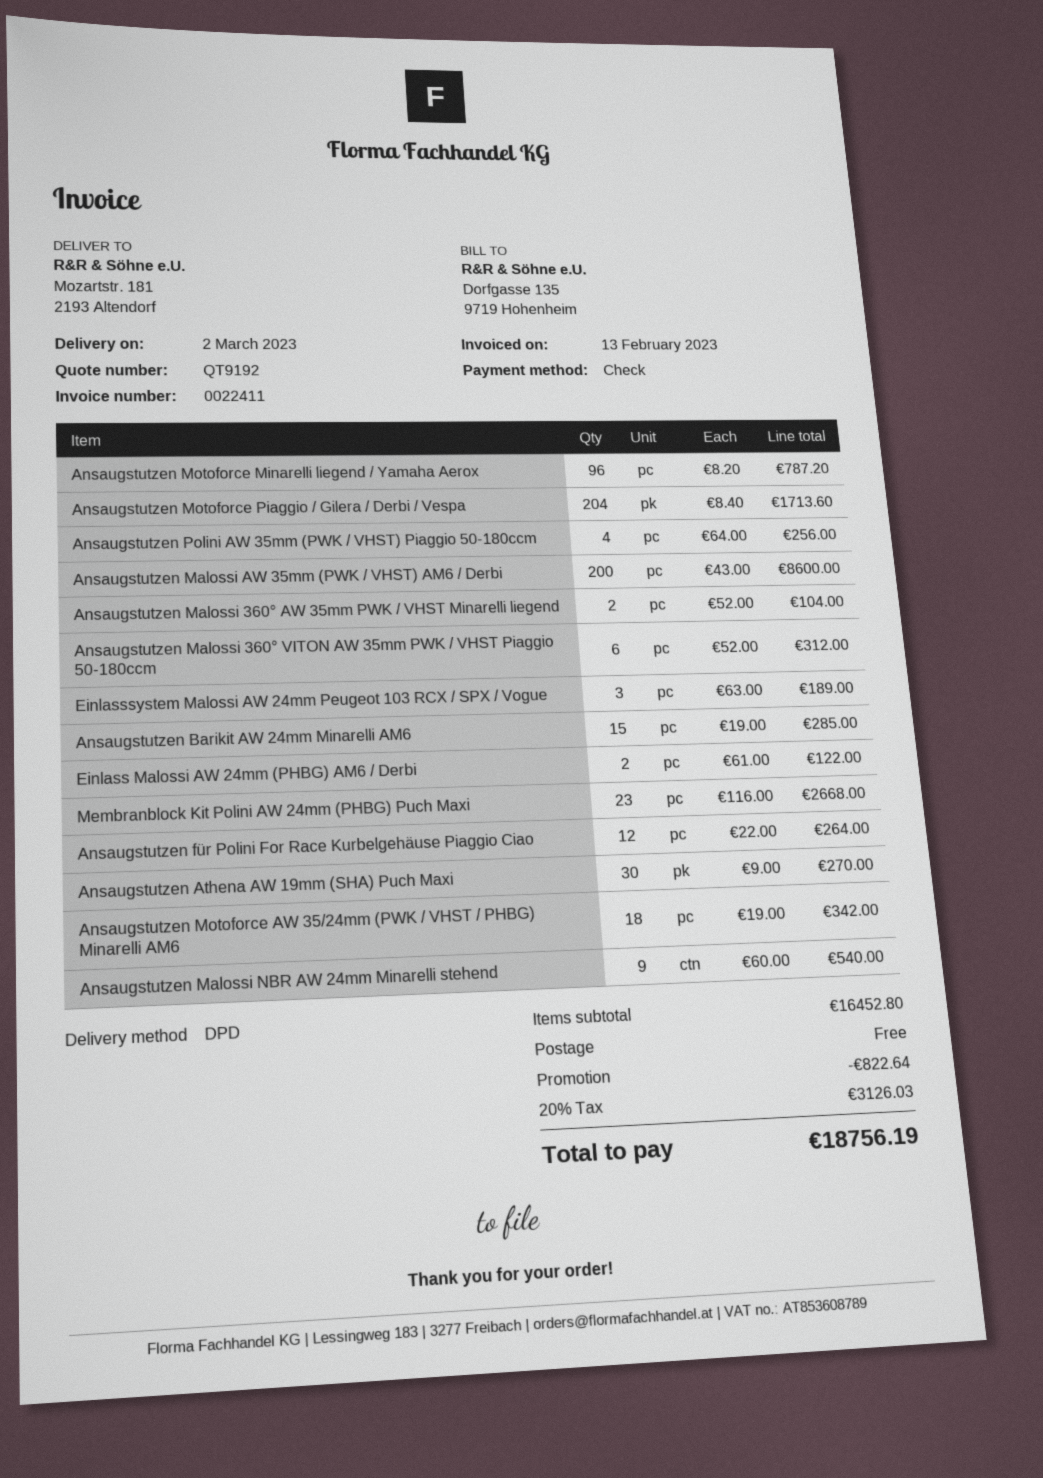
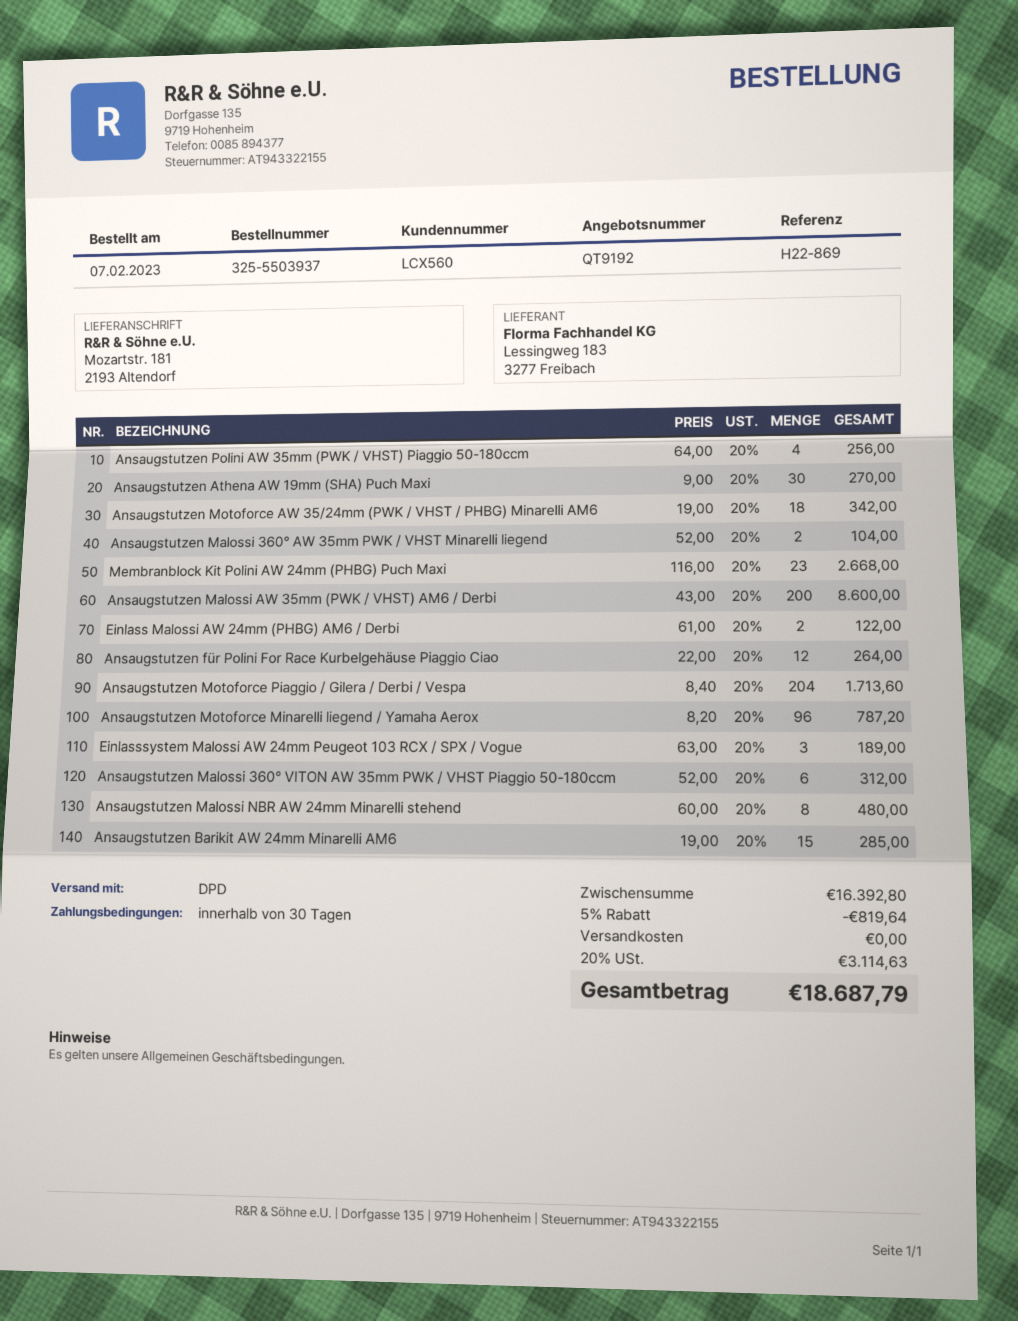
Ansaugstutzen Malossi NBR AW 24mm Minarelli stehend: 9 x 60.00 = 540.00 -> 8 x 60.00 = 480.00
subtotal: 16452.80 -> 16392.80
discount: 822.64 -> 819.64
tax: 20% = 3126.03 -> 20% = 3114.63
total: 18756.19 -> 18687.79

